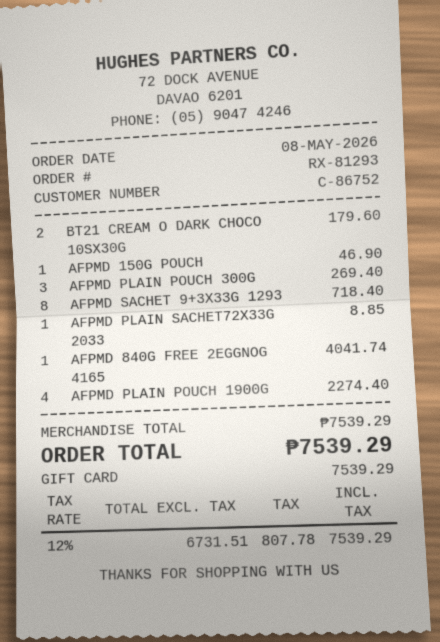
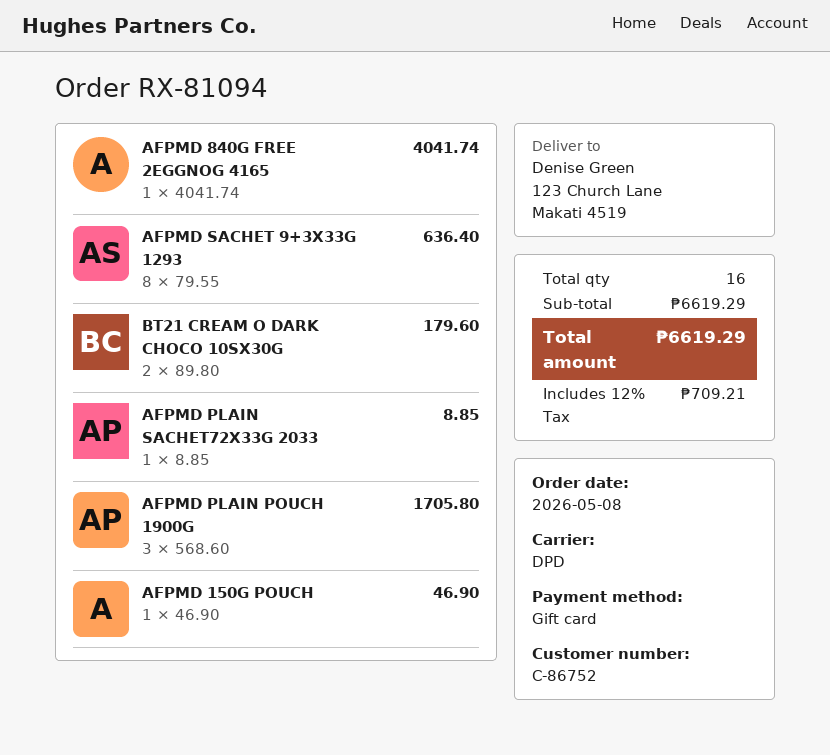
order number: RX-81293 -> RX-81094
AFPMD PLAIN POUCH 300G: 3 for 269.40 -> none
AFPMD SACHET 9+3X33G 1293: 8 for 718.40 -> 8 for 636.40
AFPMD PLAIN POUCH 1900G: 4 for 2274.40 -> 3 for 1705.80
subtotal: 7539.29 -> 6619.29
tax: 12% = 807.78 -> 12% = 709.21
total: 7539.29 -> 6619.29

